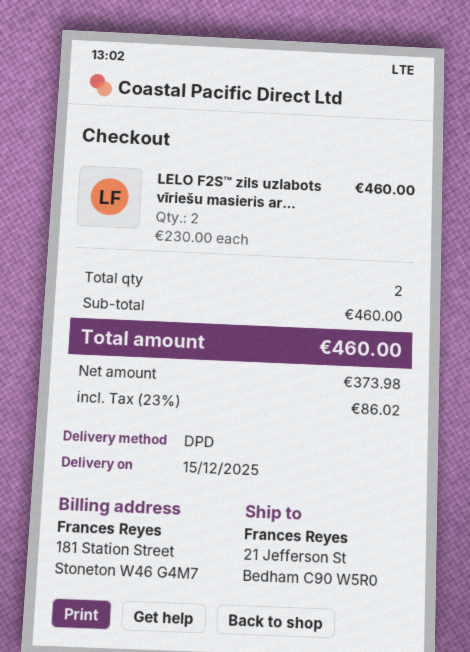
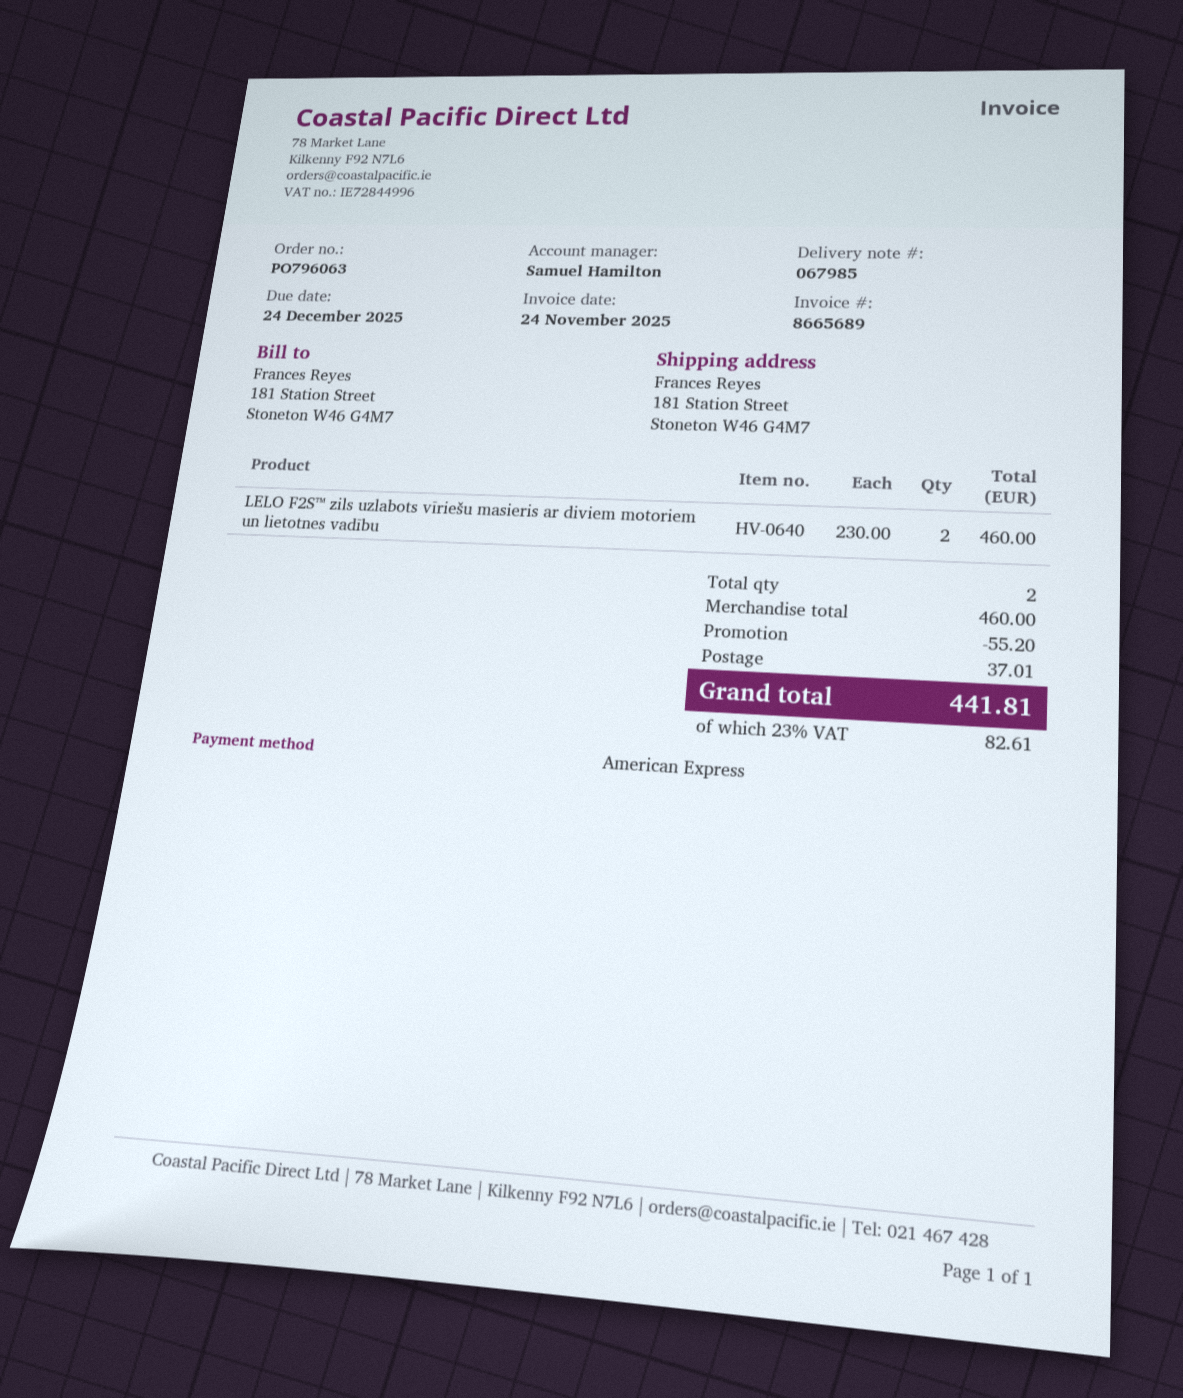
ship to: 21 Jefferson St, Bedham C90 W5R0 -> 181 Station Street, Stoneton W46 G4M7
discount: none -> 55.20
shipping: none -> 37.01
tax: 23% = 86.02 -> 23% = 82.61
total: 460.00 -> 441.81

